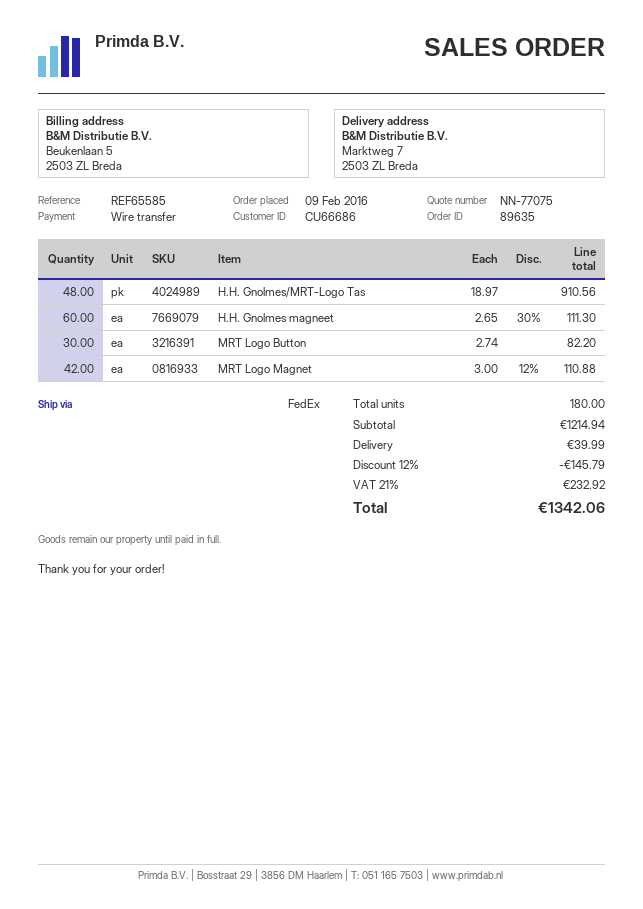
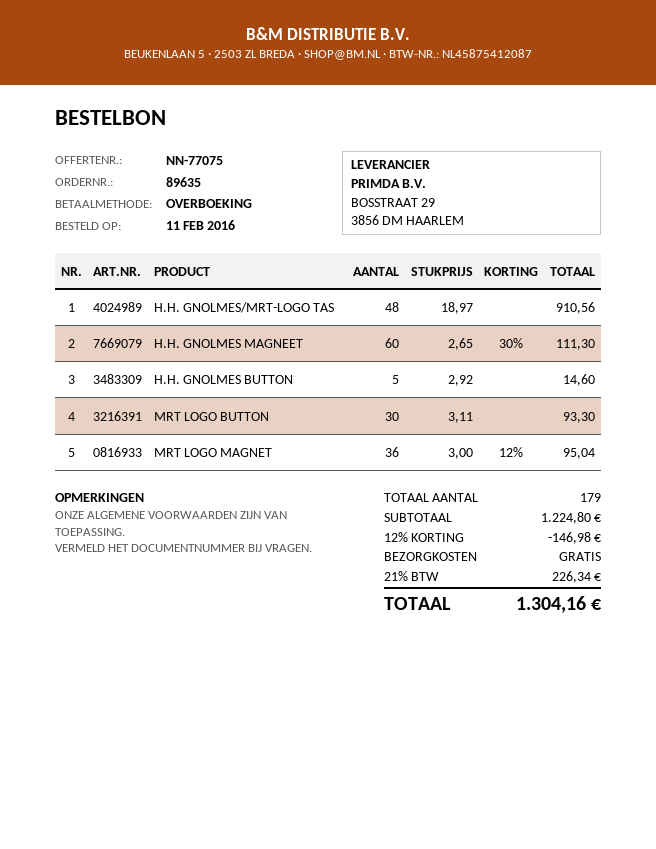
order date: 2016-02-09 -> 2016-02-11
MRT Logo Button: 30 x 2.74 = 82.20 -> 30 x 3.11 = 93.30
MRT Logo Magnet: 42 x 3.00 - 12% = 110.88 -> 36 x 3.00 - 12% = 95.04
H.H. GNOLMES BUTTON: none -> 5 x 2.92 = 14.60
total quantity: 180 -> 179
subtotal: 1214.94 -> 1224.80
discount: 12% = 145.79 -> 12% = 146.98
shipping: 39.99 -> 0.00
tax: 21% = 232.92 -> 21% = 226.34
total: 1342.06 -> 1304.16

